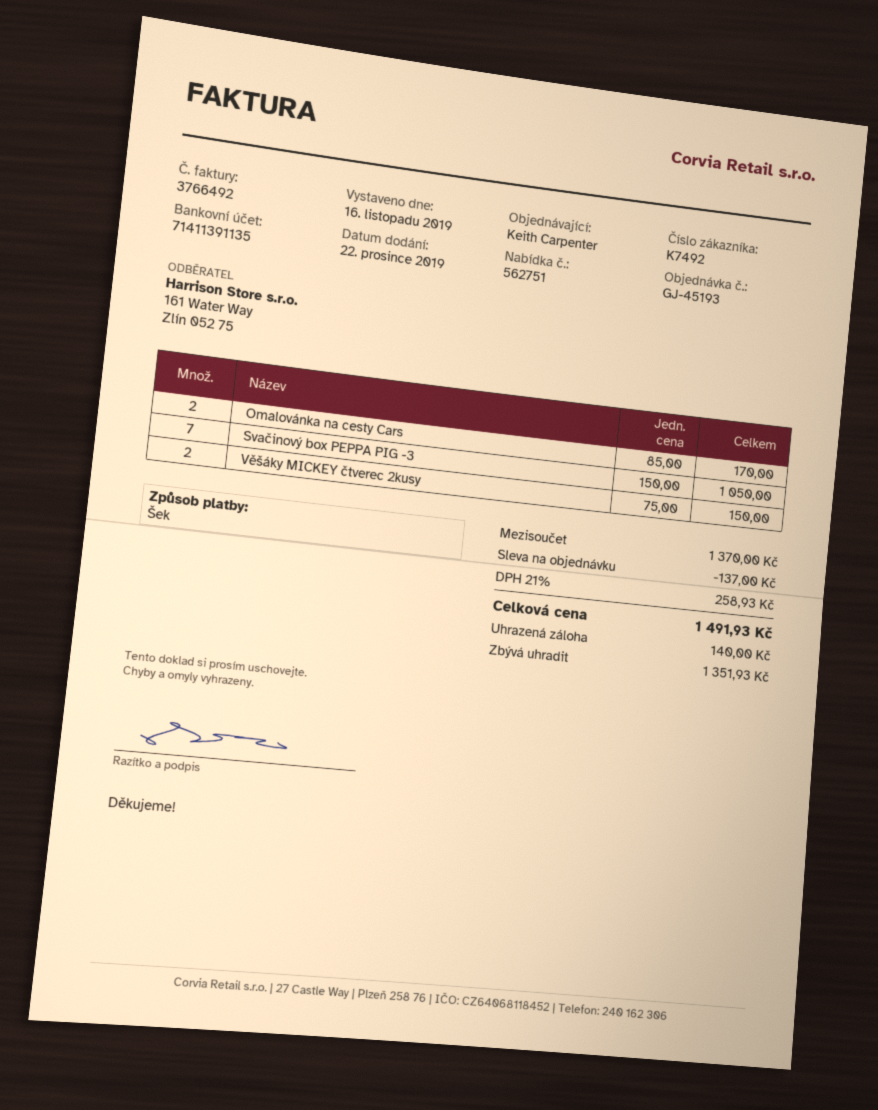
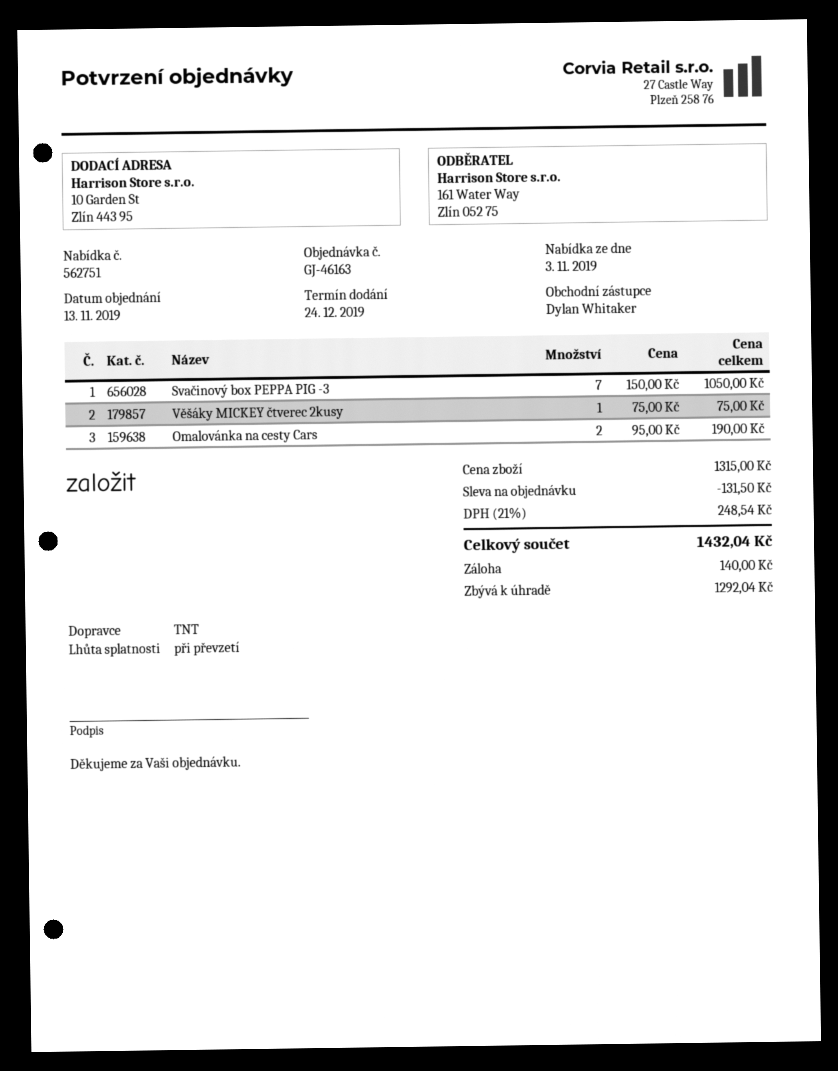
order number: GJ-45193 -> GJ-46163
delivery date: 2019-12-22 -> 2019-12-24
Omalovánka na cesty Cars: 2 x 85.00 = 170.00 -> 2 x 95.00 = 190.00
Věšáky MICKEY čtverec 2kusy: 2 x 75.00 = 150.00 -> 1 x 75.00 = 75.00
subtotal: 1370.00 -> 1315.00
discount: 137.00 -> 131.50
tax: 21% = 258.93 -> 21% = 248.54
total: 1491.93 -> 1432.04
balance: 1351.93 -> 1292.04

